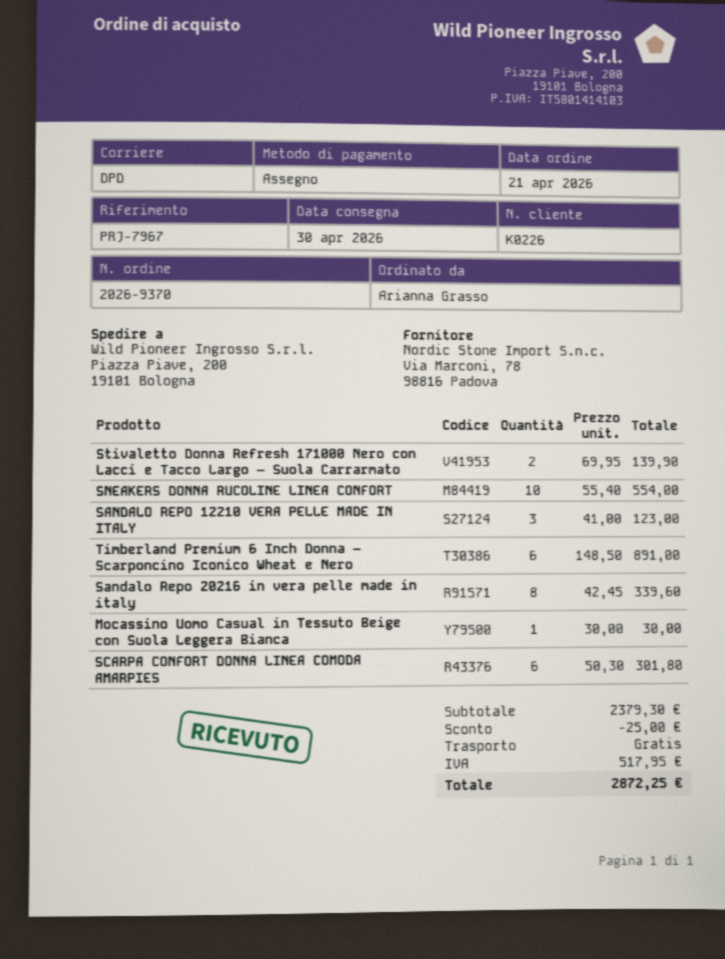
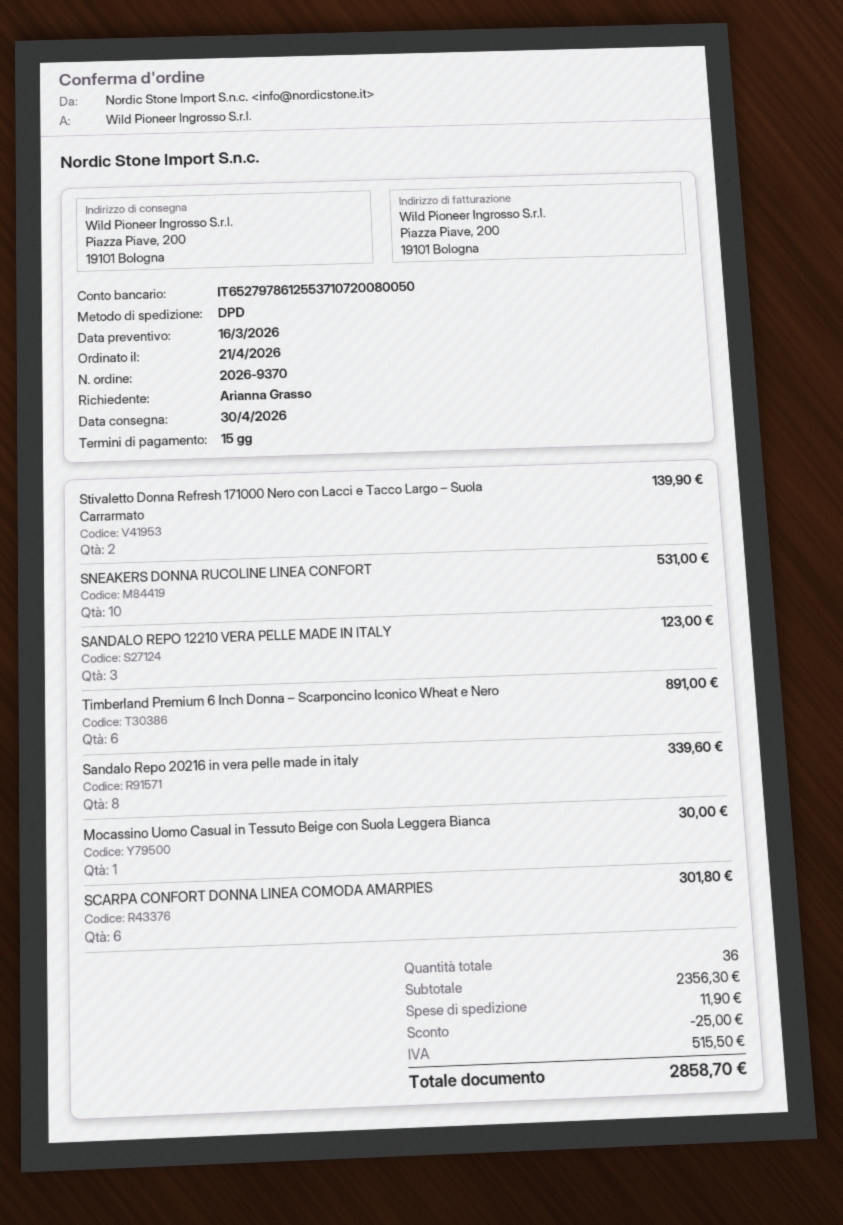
SNEAKERS DONNA RUCOLINE LINEA CONFORT: 10 for 554.00 -> 10 for 531.00
subtotal: 2379.30 -> 2356.30
shipping: 0.00 -> 11.90
tax: 517.95 -> 515.50
total: 2872.25 -> 2858.70

